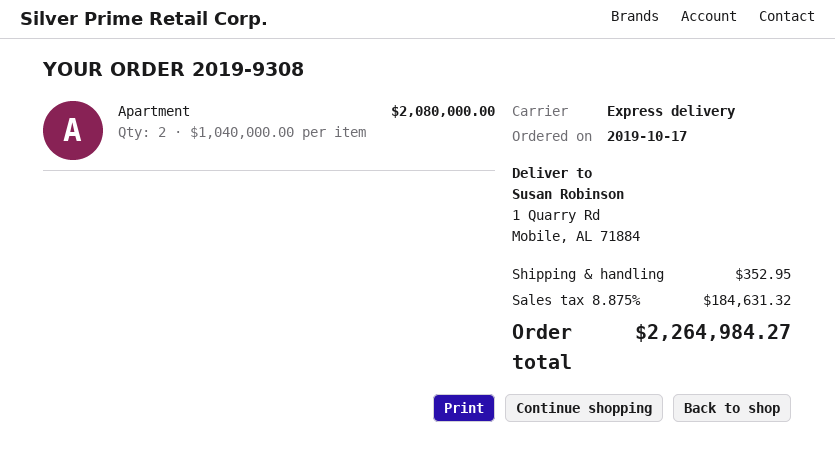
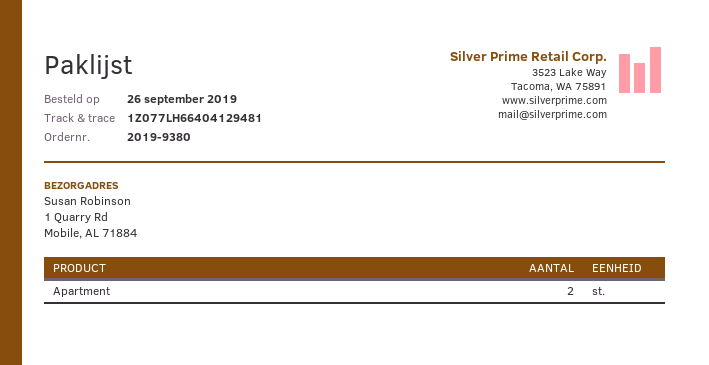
order number: 2019-9308 -> 2019-9380
order date: 2019-10-17 -> 2019-09-26

